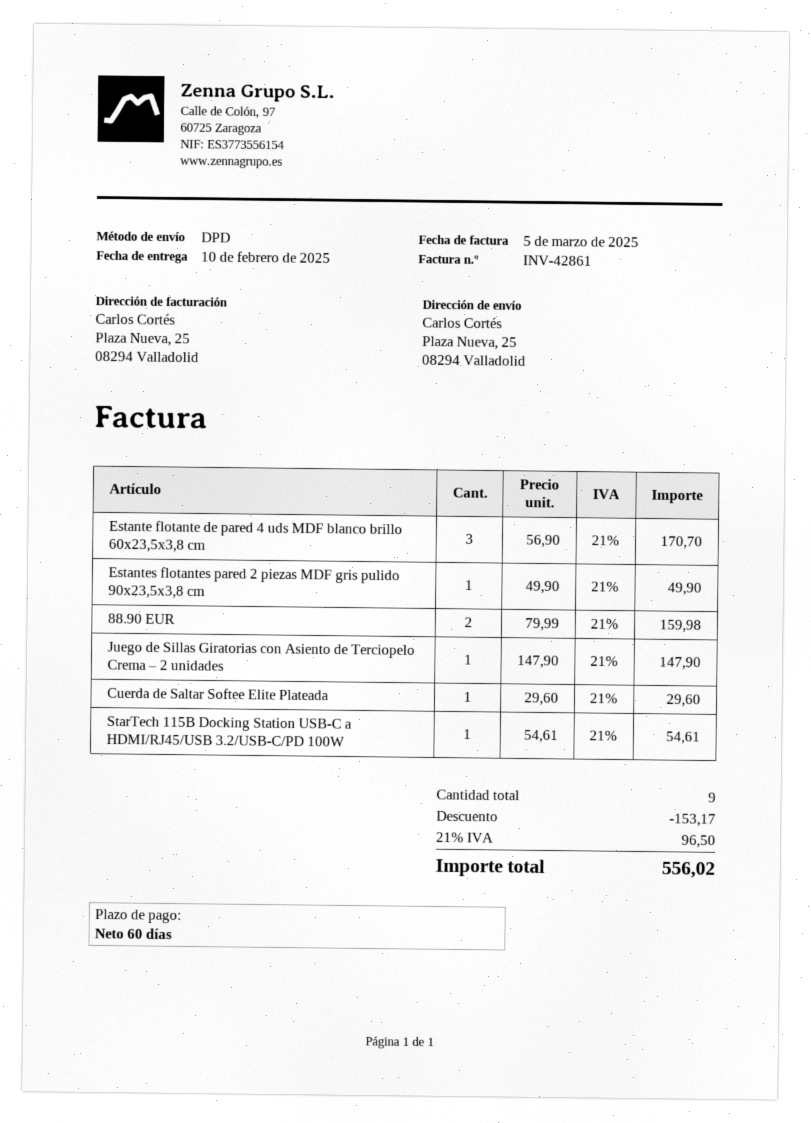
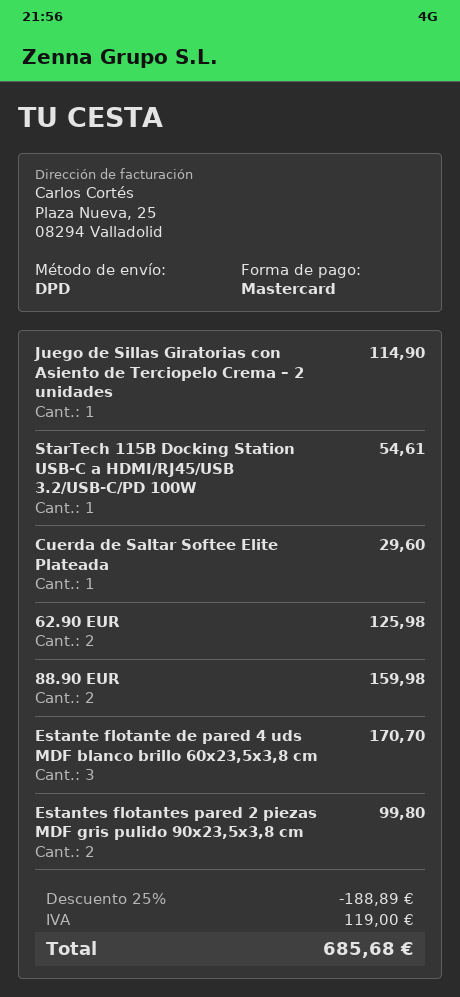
Estantes flotantes pared 2 piezas MDF gris pulido 90x23,5x3,8 cm: 1 for 49.90 -> 2 for 99.80
Juego de Sillas Giratorias con Asiento de Terciopelo Crema – 2 unidades: 1 for 147.90 -> 1 for 114.90
62.90 EUR: none -> 2 for 125.98
discount: 153.17 -> 188.89
tax: 96.50 -> 119.00
total: 556.02 -> 685.68

